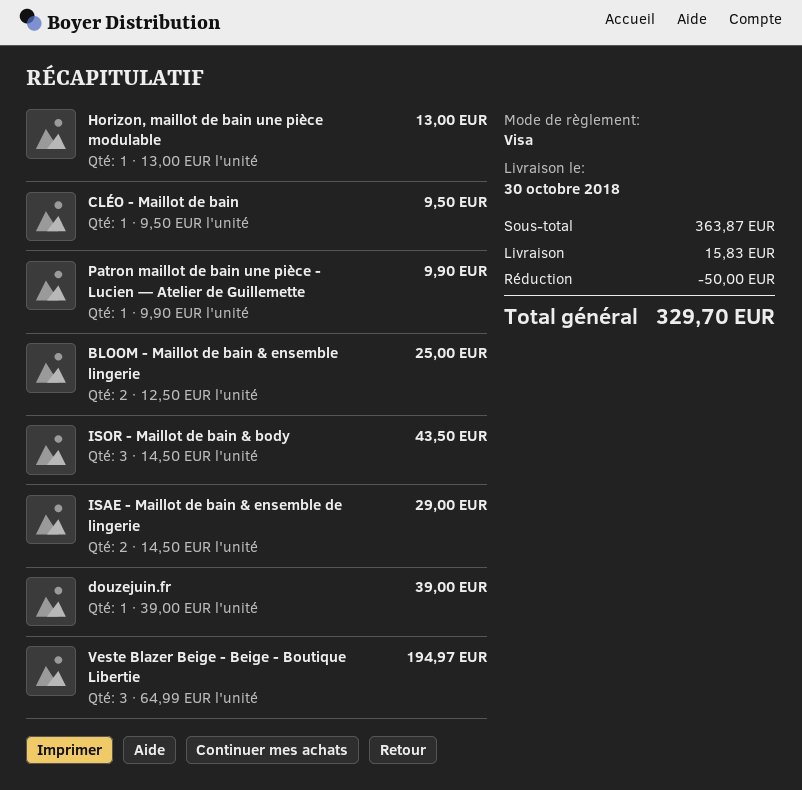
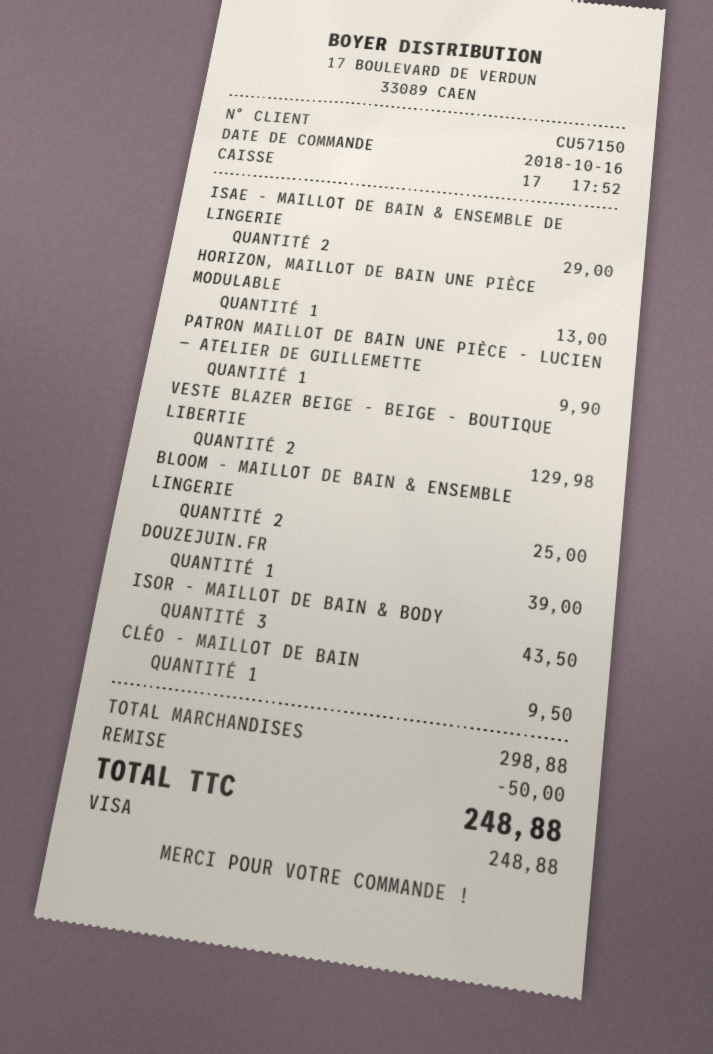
Veste Blazer Beige - Beige - Boutique Libertie: 3 for 194.97 -> 2 for 129.98
subtotal: 363.87 -> 298.88
shipping: 15.83 -> none
total: 329.70 -> 248.88

